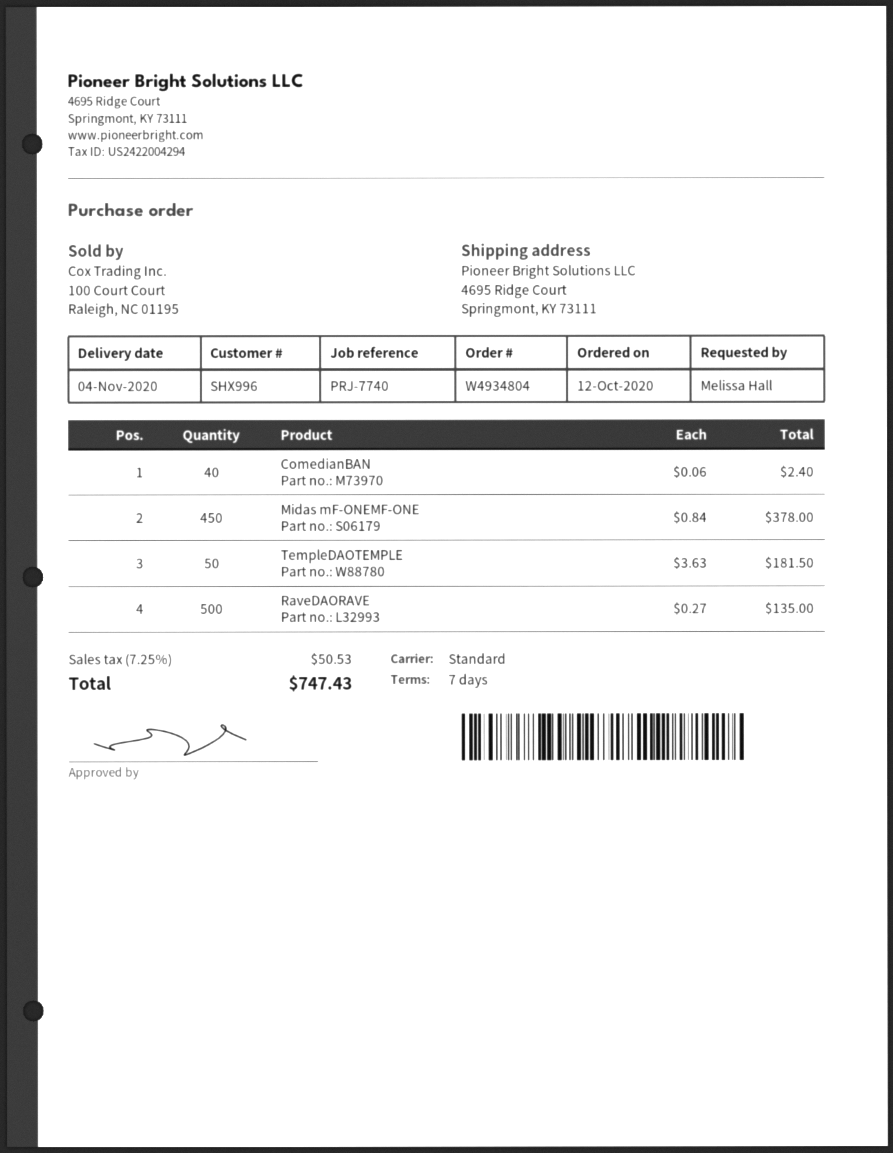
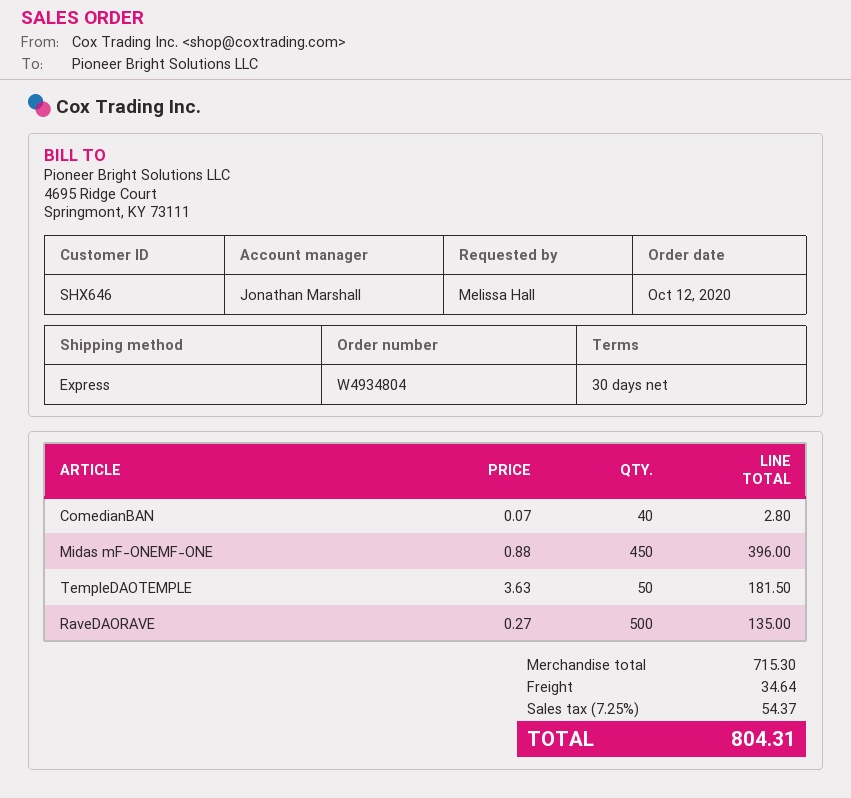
payment terms: 7 days -> 30 days
customer number: SHX996 -> SHX646
shipping method: standard -> express
ComedianBAN: 40 x 0.06 = 2.40 -> 40 x 0.07 = 2.80
Midas mF-ONEMF-ONE: 450 x 0.84 = 378.00 -> 450 x 0.88 = 396.00
shipping: none -> 34.64
tax: 7.25% = 50.53 -> 7.25% = 54.37
total: 747.43 -> 804.31

